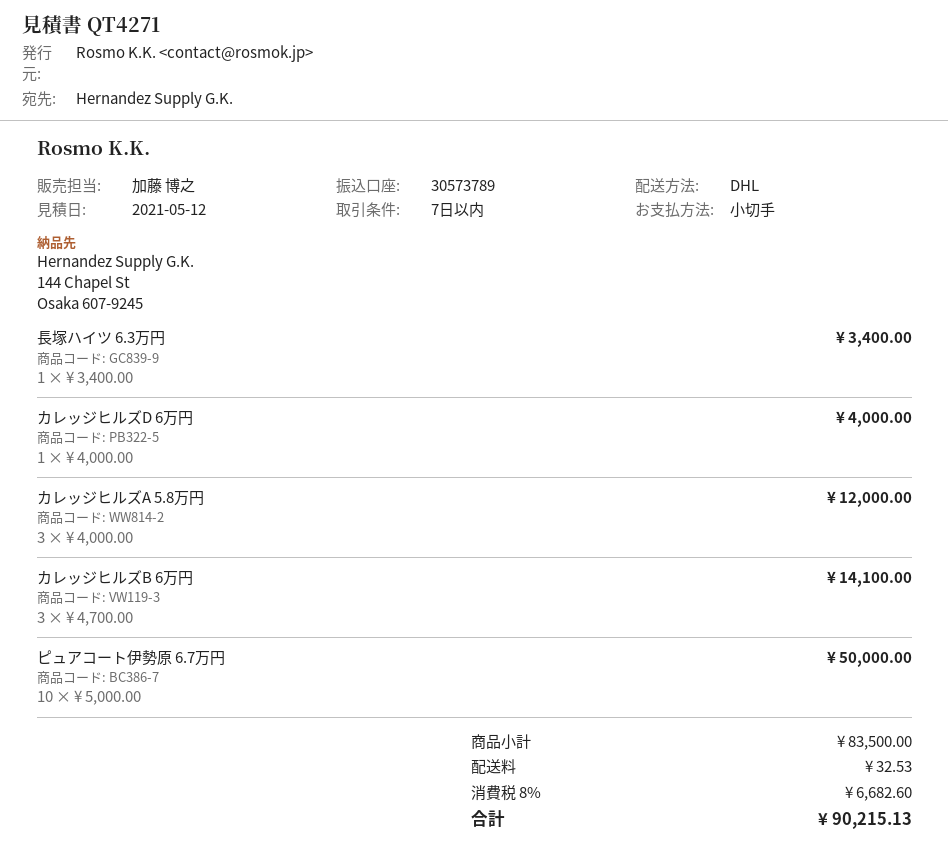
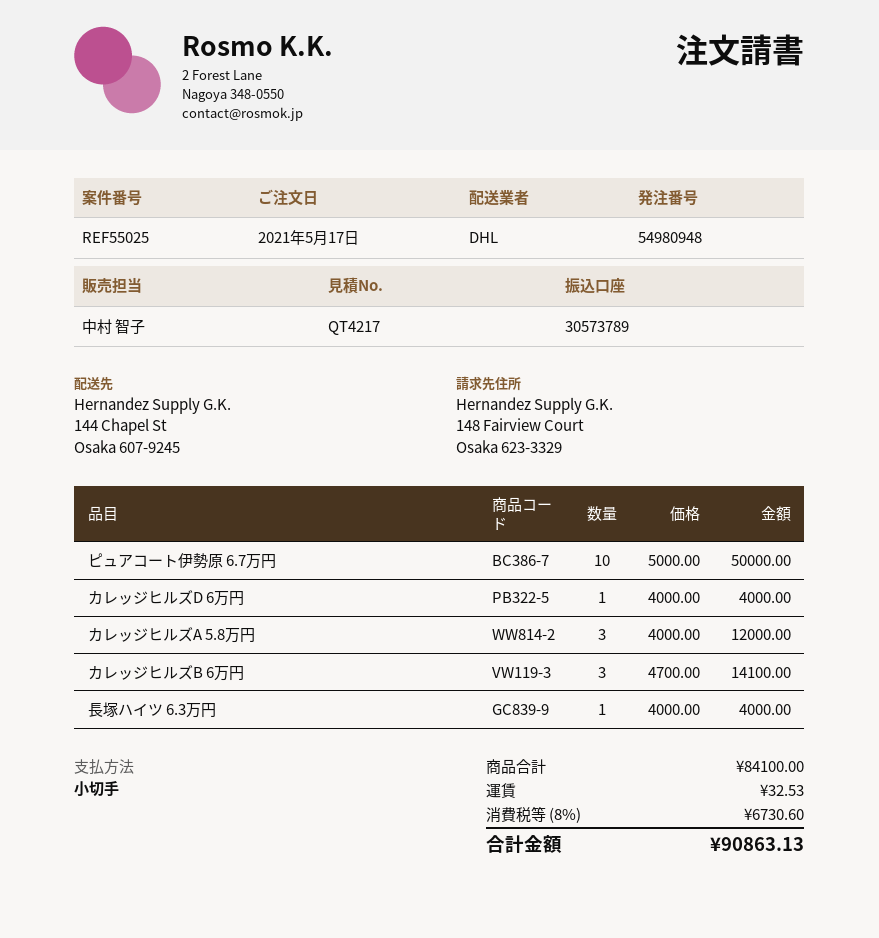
quote number: QT4271 -> QT4217
sales rep: 加藤 博之 -> 中村 智子
長塚ハイツ 6.3万円: 1 x 3400.00 = 3400.00 -> 1 x 4000.00 = 4000.00
subtotal: 83500.00 -> 84100.00
tax: 8% = 6682.60 -> 8% = 6730.60
total: 90215.13 -> 90863.13

